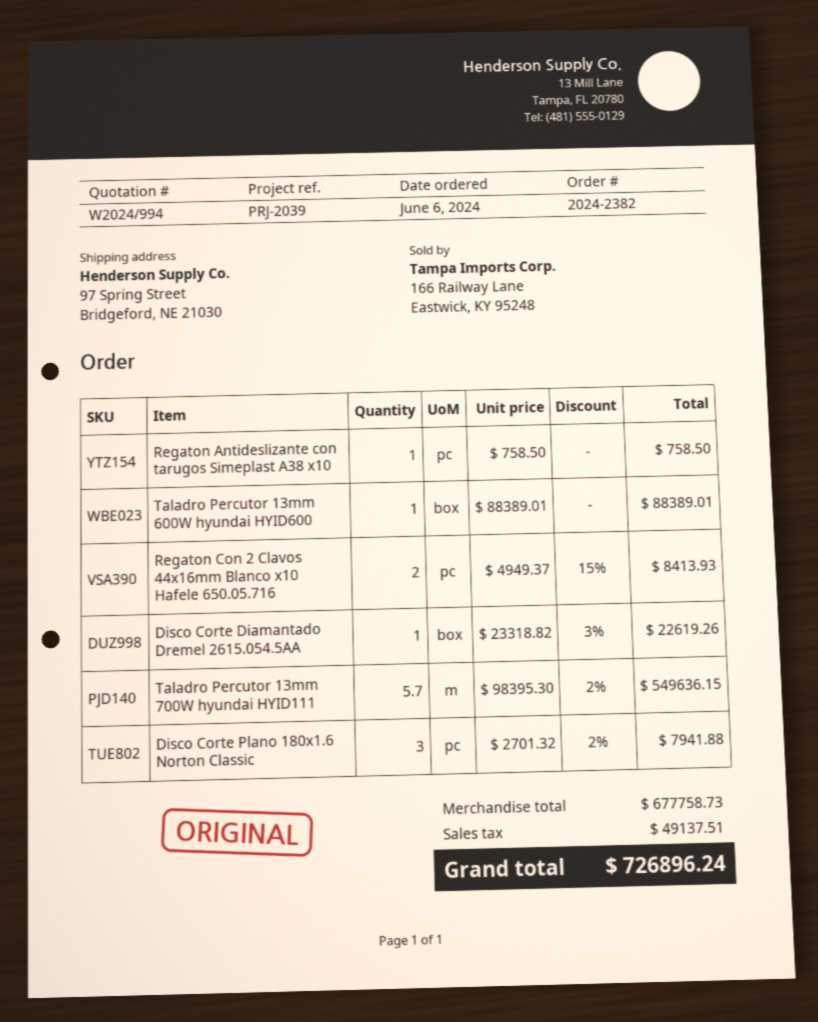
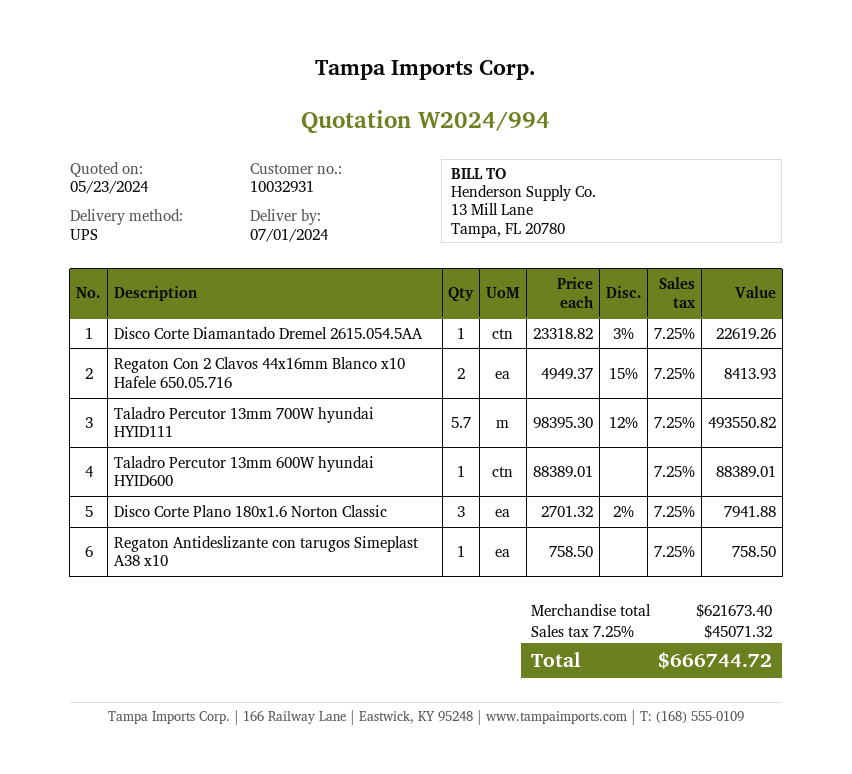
Taladro Percutor 13mm 700W hyundai HYID111: 5.7 x 98395.30 - 2% = 549636.15 -> 5.7 x 98395.30 - 12% = 493550.82
subtotal: 677758.73 -> 621673.40
tax: 49137.51 -> 45071.32
total: 726896.24 -> 666744.72

